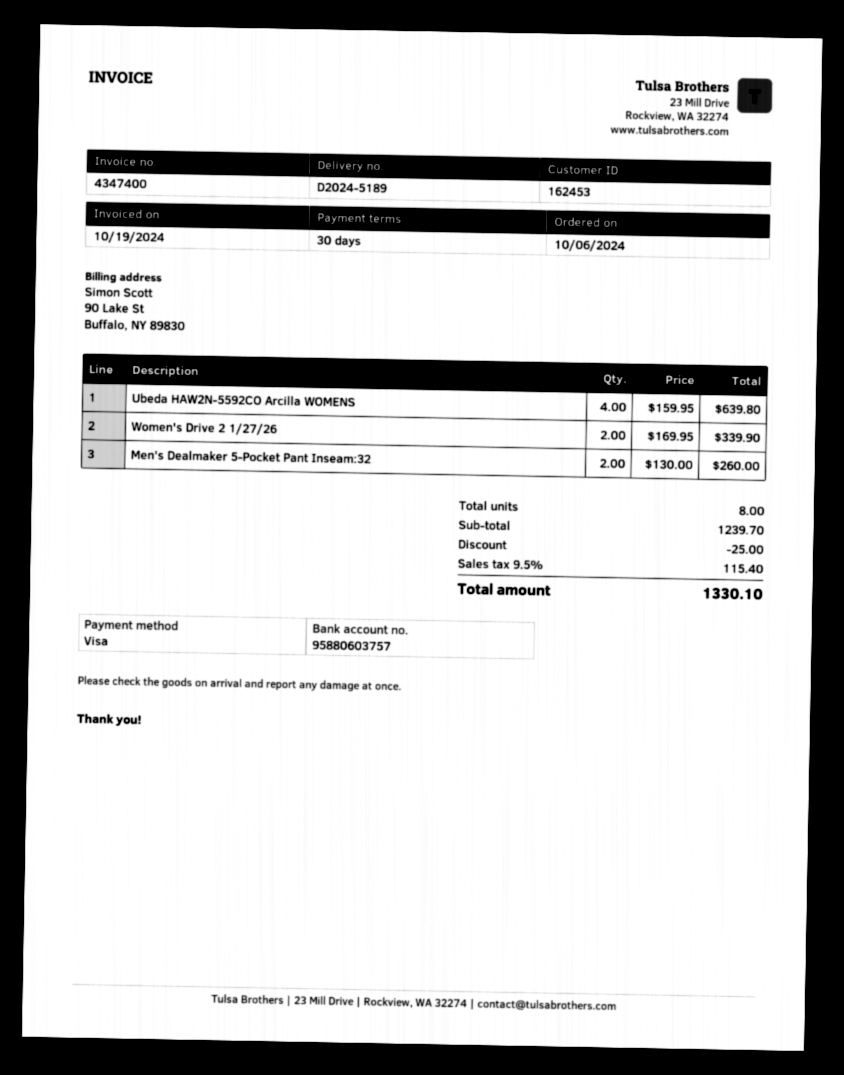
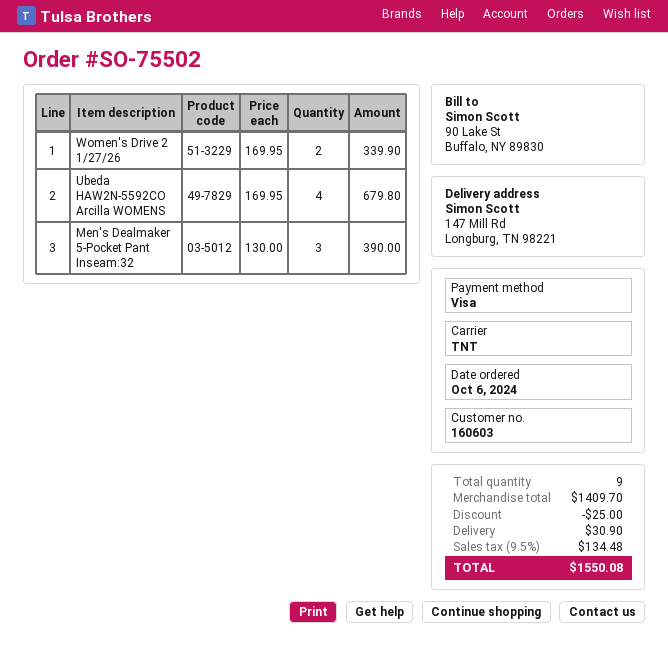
customer number: 162453 -> 160603
Ubeda HAW2N-5592CO Arcilla WOMENS: 4 x 159.95 = 639.80 -> 4 x 169.95 = 679.80
Men's Dealmaker 5-Pocket Pant Inseam:32: 2 x 130.00 = 260.00 -> 3 x 130.00 = 390.00
total quantity: 8 -> 9
subtotal: 1239.70 -> 1409.70
shipping: none -> 30.90
tax: 9.5% = 115.40 -> 9.5% = 134.48
total: 1330.10 -> 1550.08

